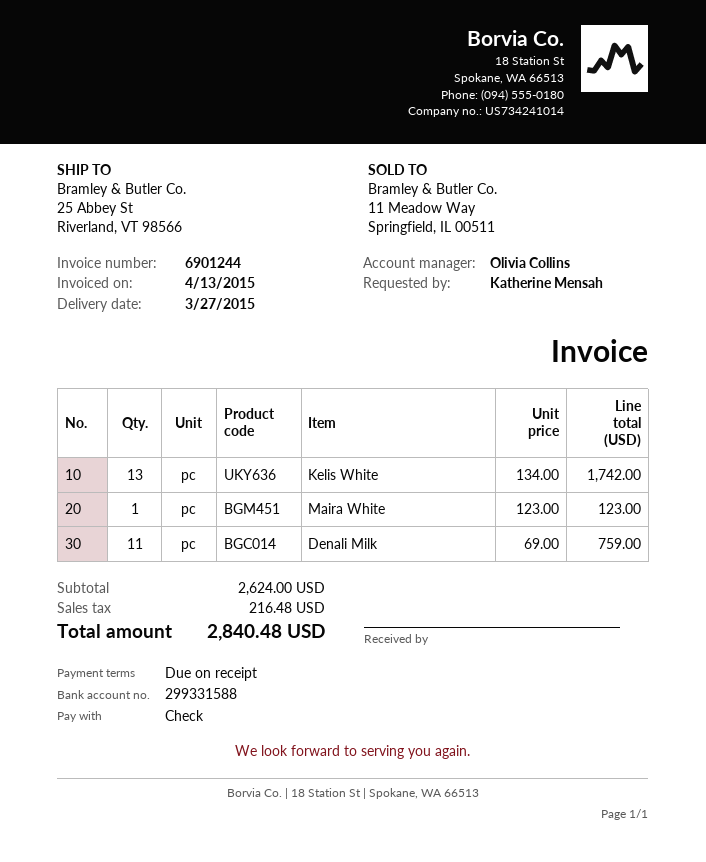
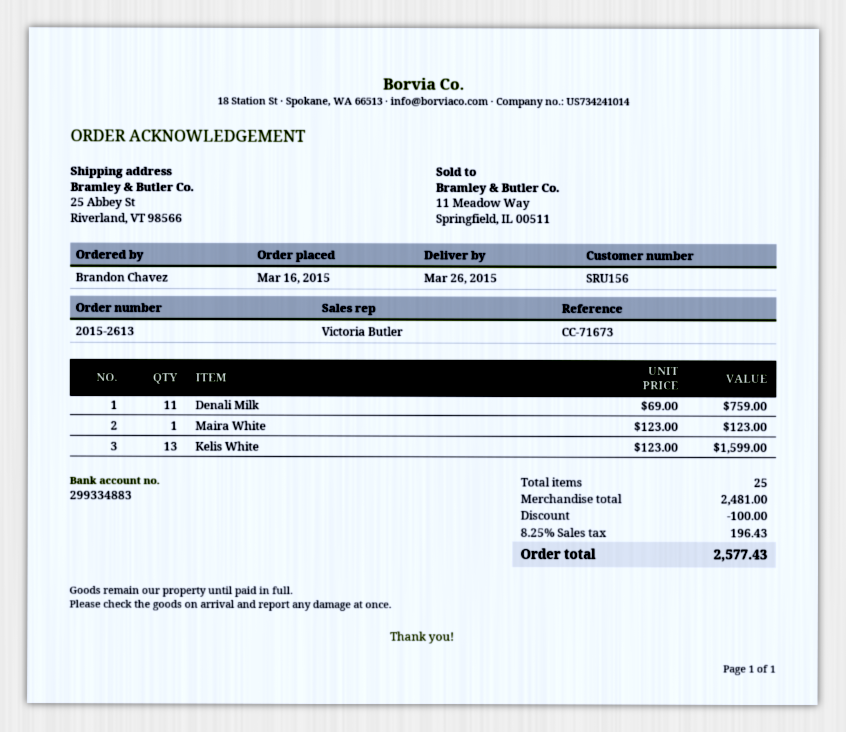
delivery date: 2015-03-27 -> 2015-03-26
ordered by: Katherine Mensah -> Brandon Chavez
sales rep: Olivia Collins -> Victoria Butler
bank account: 299331588 -> 299334883
Kelis White: 13 x 134.00 = 1742.00 -> 13 x 123.00 = 1599.00
subtotal: 2624.00 -> 2481.00
discount: none -> 100.00
tax: 216.48 -> 196.43
total: 2840.48 -> 2577.43

